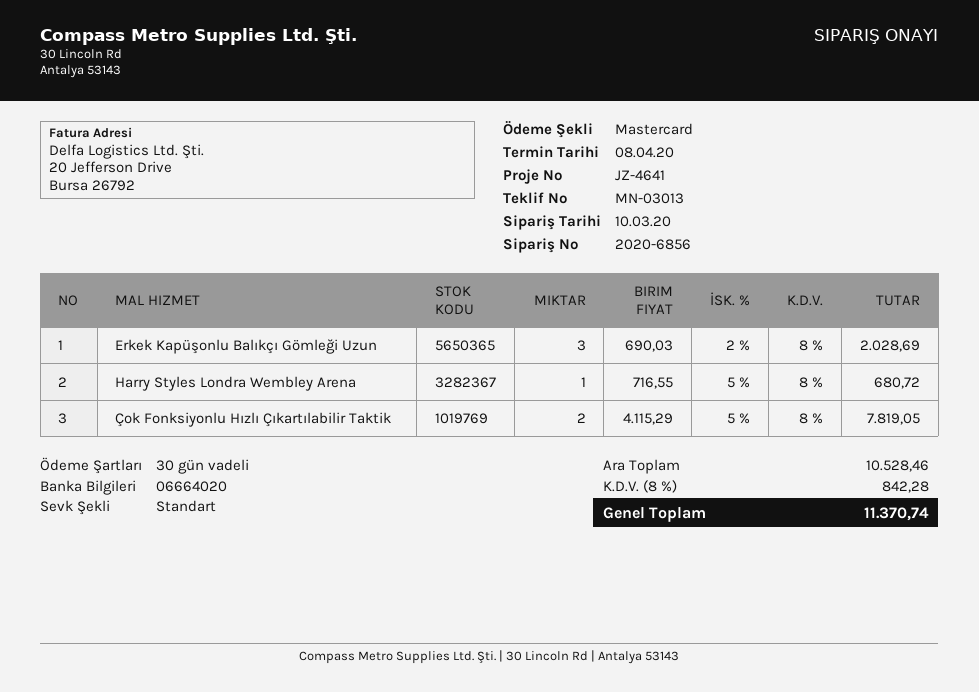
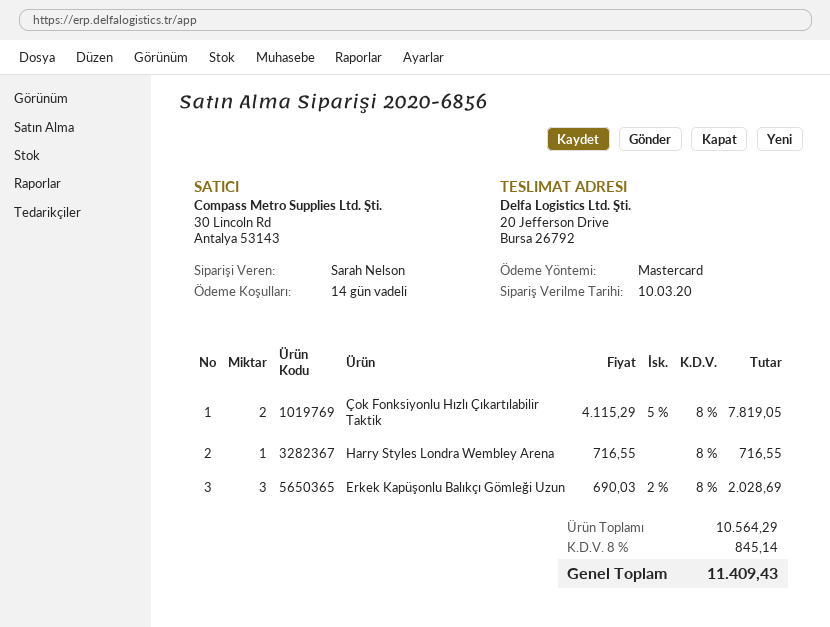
payment terms: 30 days -> 14 days
Harry Styles Londra Wembley Arena: 1 x 716.55 - 5% = 680.72 -> 1 x 716.55 = 716.55
subtotal: 10528.46 -> 10564.29
tax: 8% = 842.28 -> 8% = 845.14
total: 11370.74 -> 11409.43

